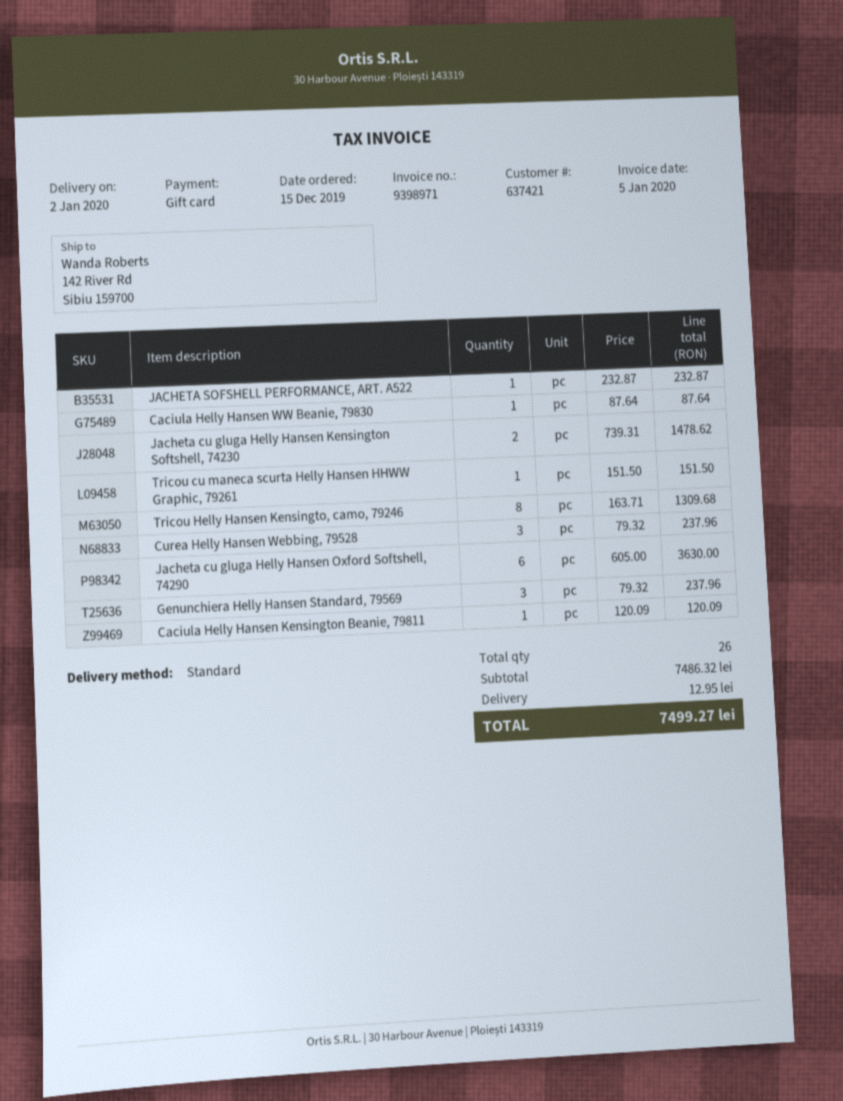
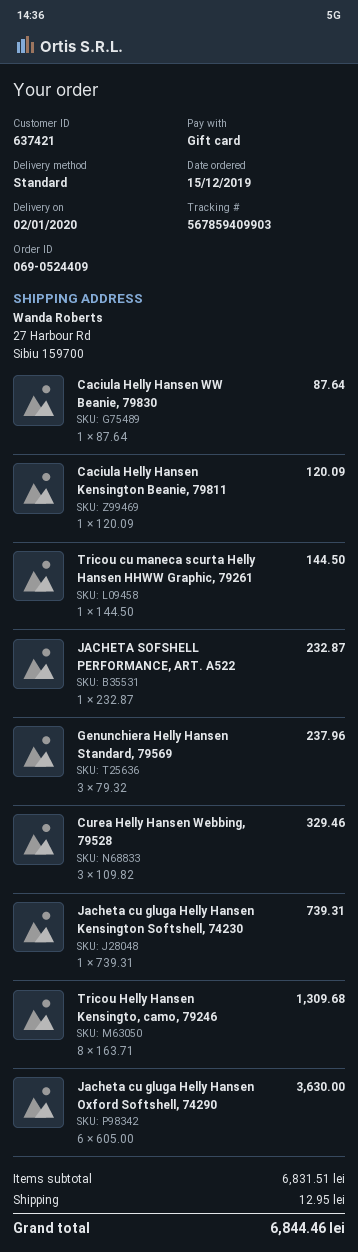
ship to: 142 River Rd, Sibiu 159700 -> 27 Harbour Rd, Sibiu 159700
Jacheta cu gluga Helly Hansen Kensington Softshell, 74230: 2 x 739.31 = 1478.62 -> 1 x 739.31 = 739.31
Tricou cu maneca scurta Helly Hansen HHWW Graphic, 79261: 1 x 151.50 = 151.50 -> 1 x 144.50 = 144.50
Curea Helly Hansen Webbing, 79528: 3 x 79.32 = 237.96 -> 3 x 109.82 = 329.46
subtotal: 7486.32 -> 6831.51
total: 7499.27 -> 6844.46

